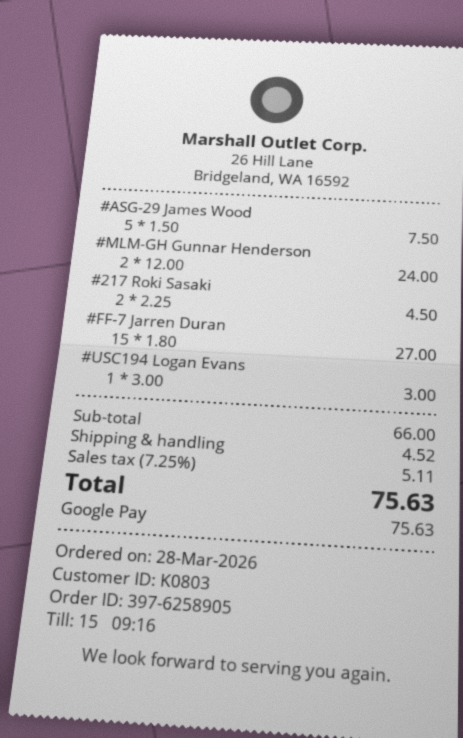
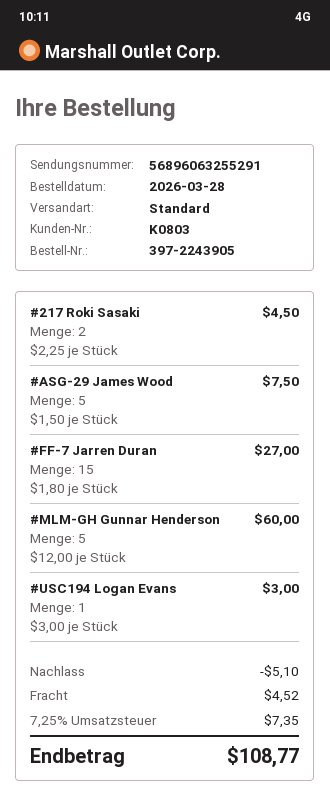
order number: 397-6258905 -> 397-2243905
#MLM-GH Gunnar Henderson: 2 x 12.00 = 24.00 -> 5 x 12.00 = 60.00
discount: none -> 5.10
tax: 7.25% = 5.11 -> 7.25% = 7.35
total: 75.63 -> 108.77

